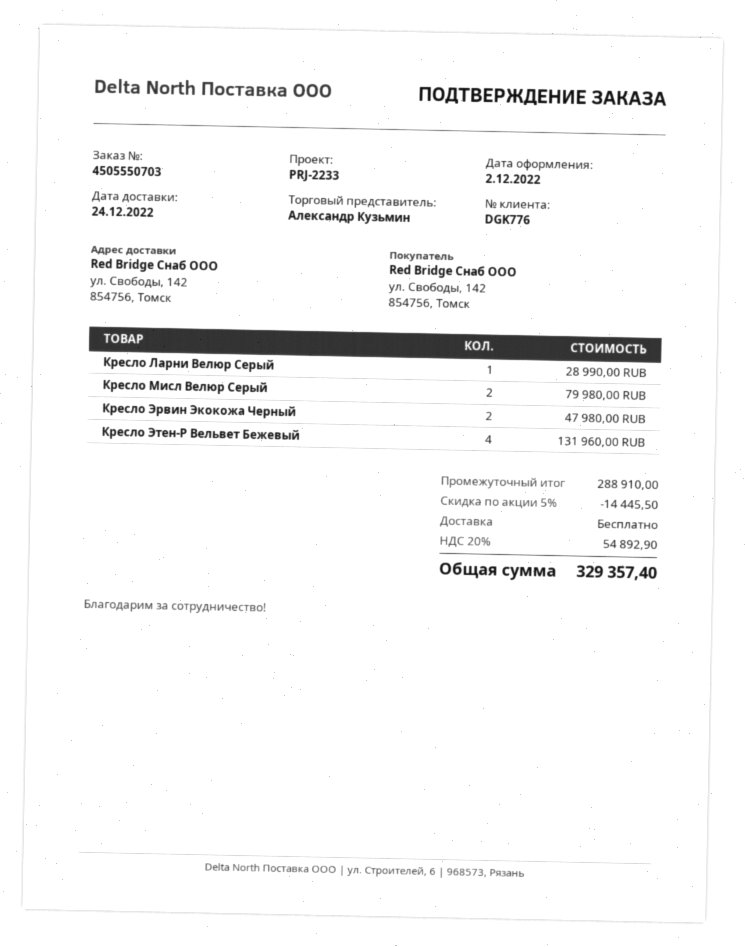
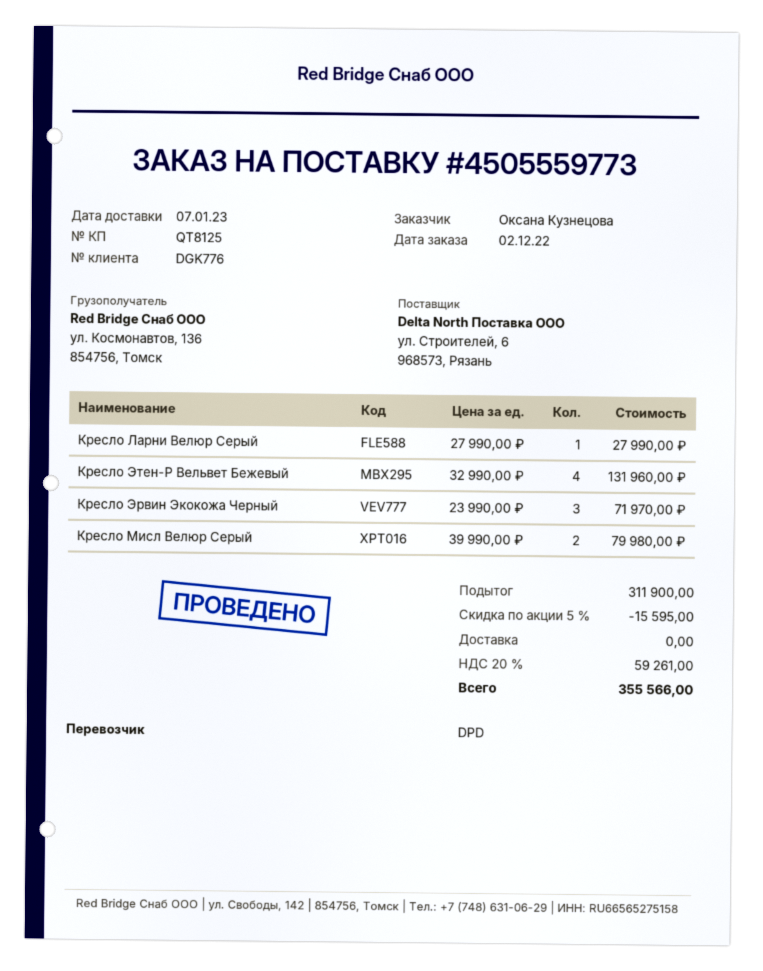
order number: 4505550703 -> 4505559773
delivery date: 2022-12-24 -> 2023-01-07
ship to: ул. Свободы, 142, 854756, Томск -> ул. Космонавтов, 136, 854756, Томск
Кресло Ларни Велюр Серый: 1 for 28990.00 -> 1 for 27990.00
Кресло Эрвин Экокожа Черный: 2 for 47980.00 -> 3 for 71970.00
subtotal: 288910.00 -> 311900.00
discount: 5% = 14445.50 -> 5% = 15595.00
tax: 20% = 54892.90 -> 20% = 59261.00
total: 329357.40 -> 355566.00

